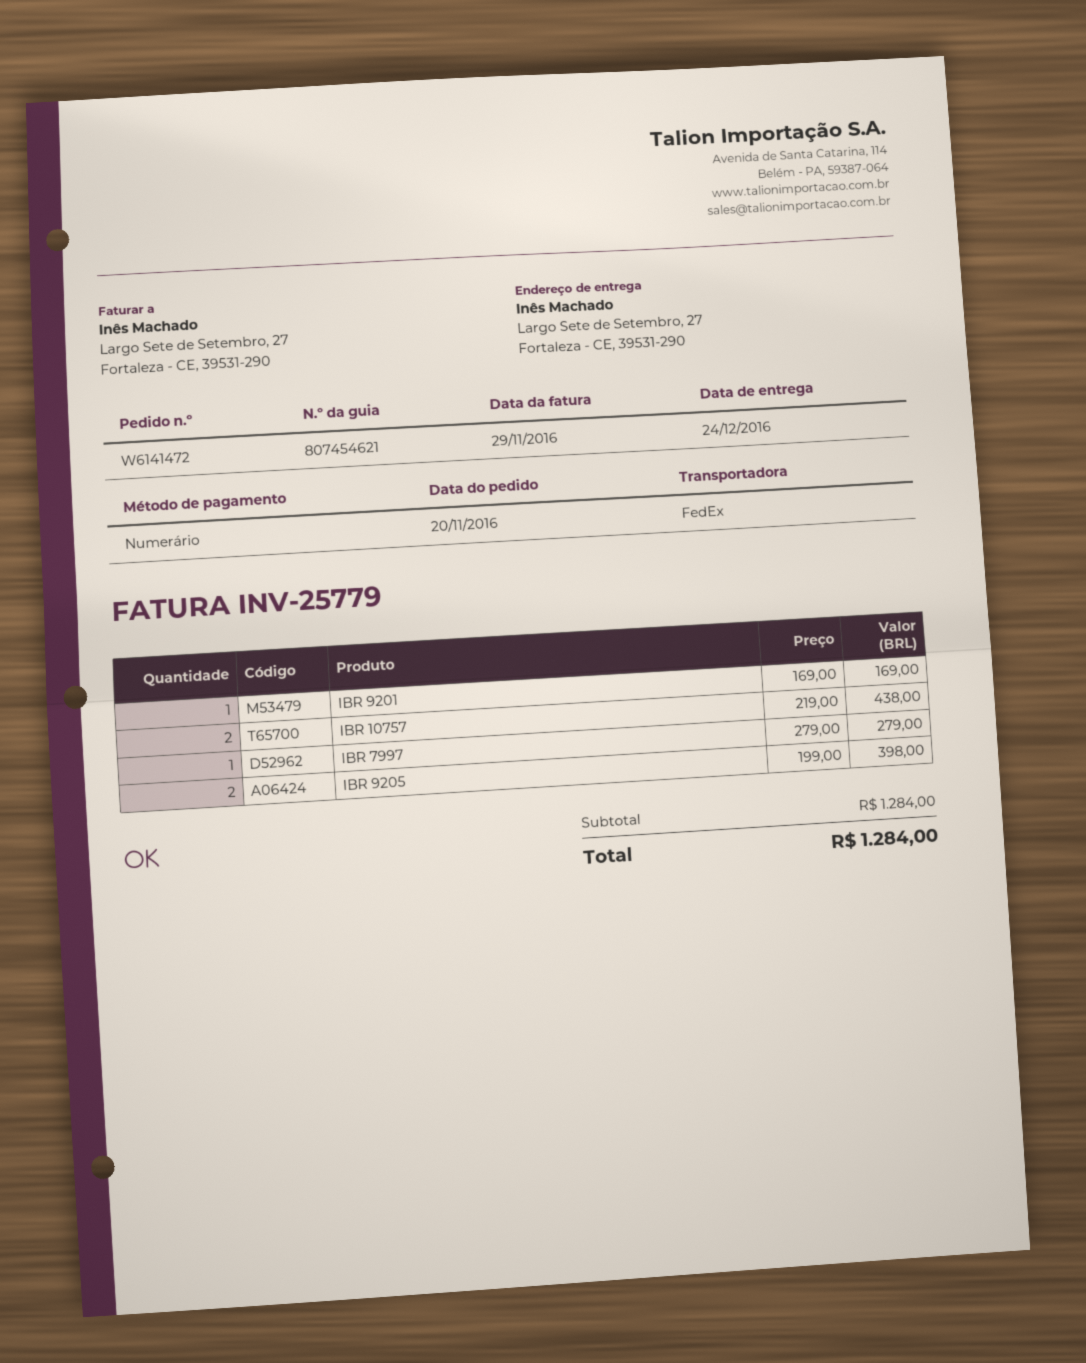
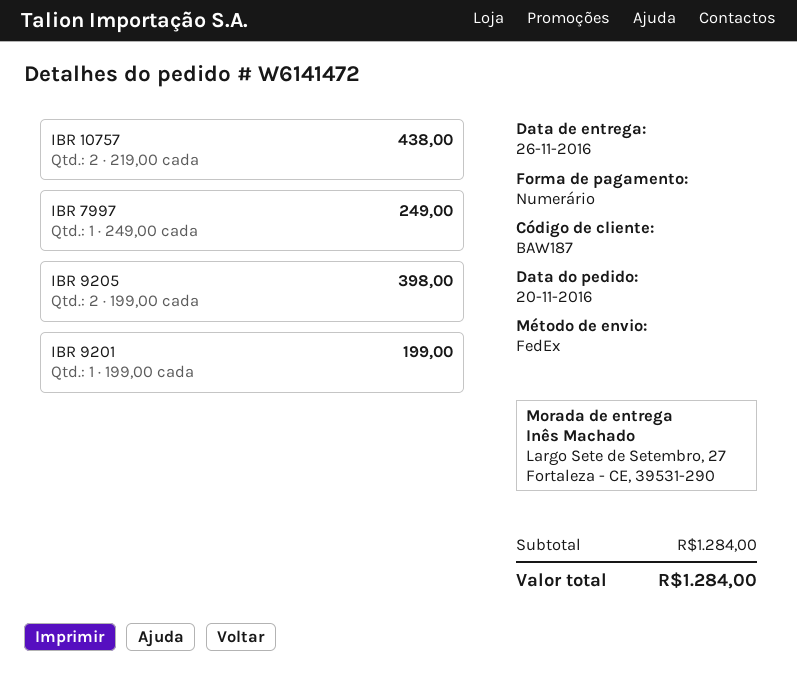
delivery date: 2016-12-24 -> 2016-11-26
IBR 9201: 1 x 169.00 = 169.00 -> 1 x 199.00 = 199.00
IBR 7997: 1 x 279.00 = 279.00 -> 1 x 249.00 = 249.00

